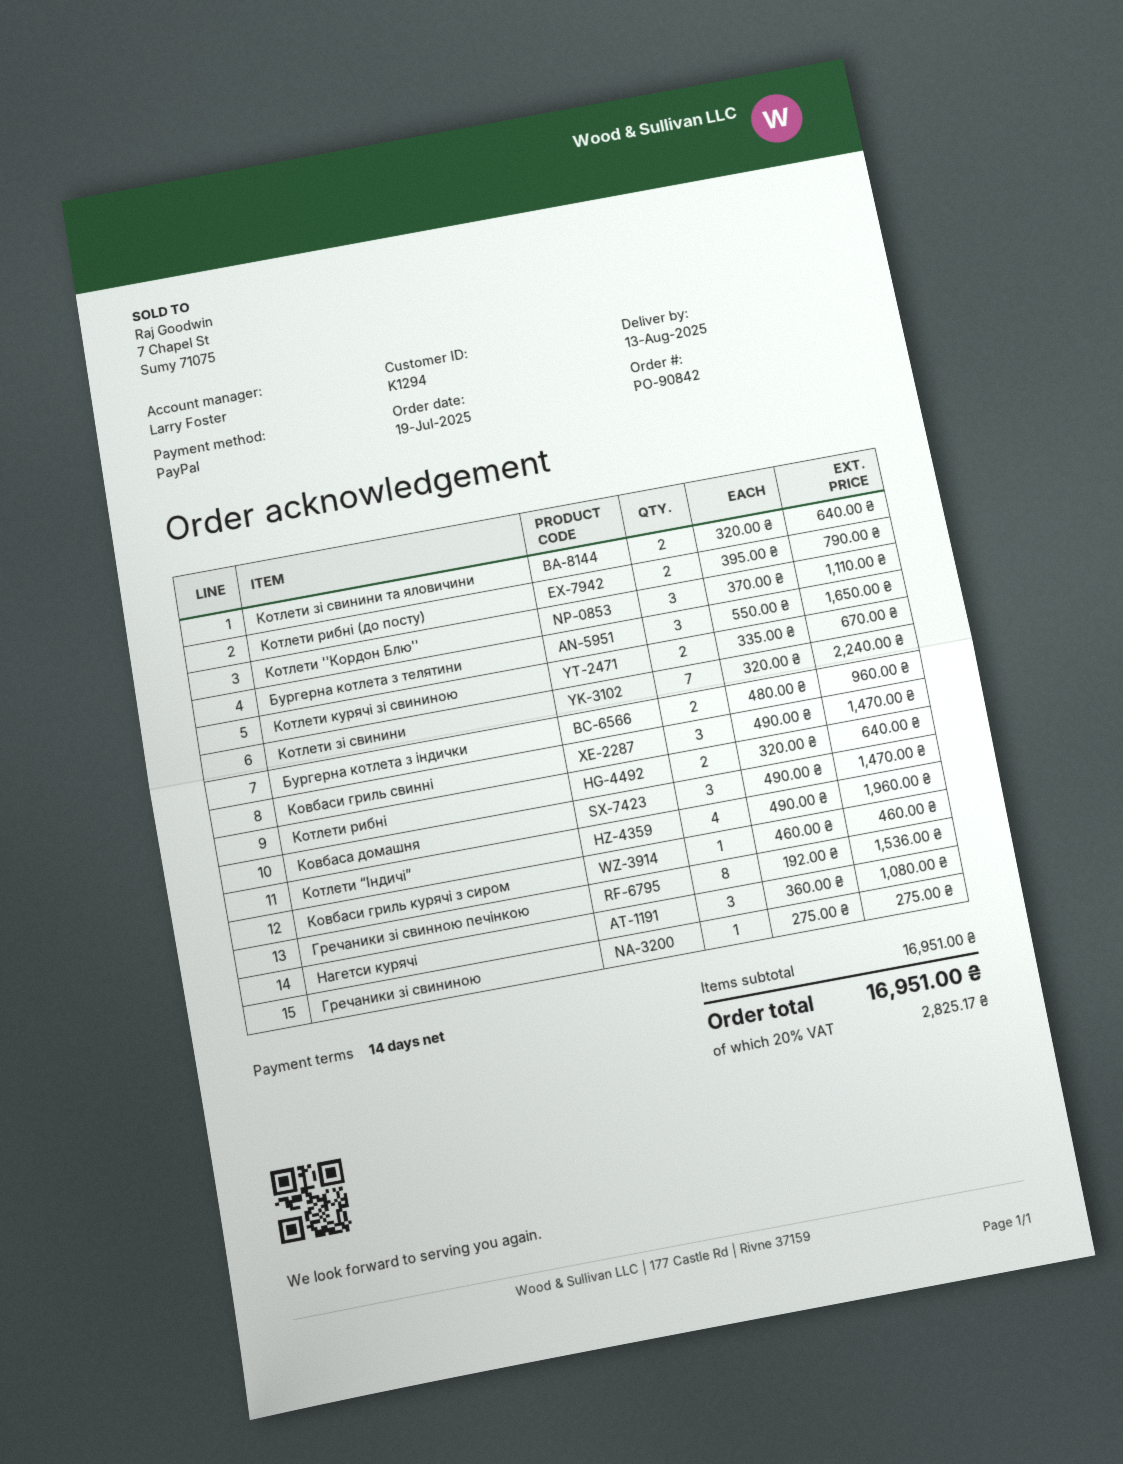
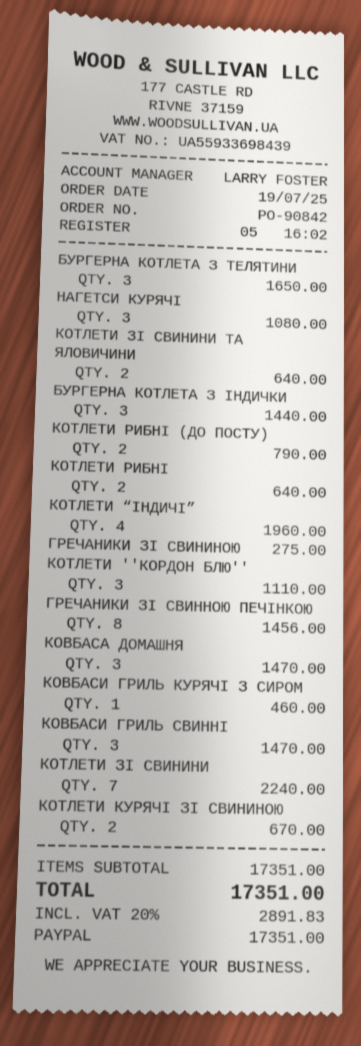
Бургерна котлета з індички: 2 for 960.00 -> 3 for 1440.00
Гречаники зі свинною печінкою: 8 for 1536.00 -> 8 for 1456.00
subtotal: 16951.00 -> 17351.00
tax: 20% = 2825.17 -> 20% = 2891.83
total: 16951.00 -> 17351.00

